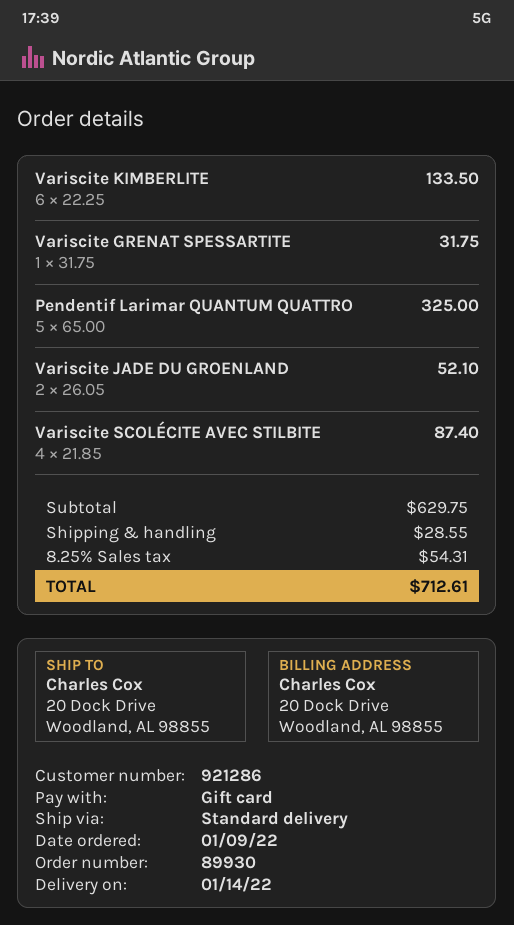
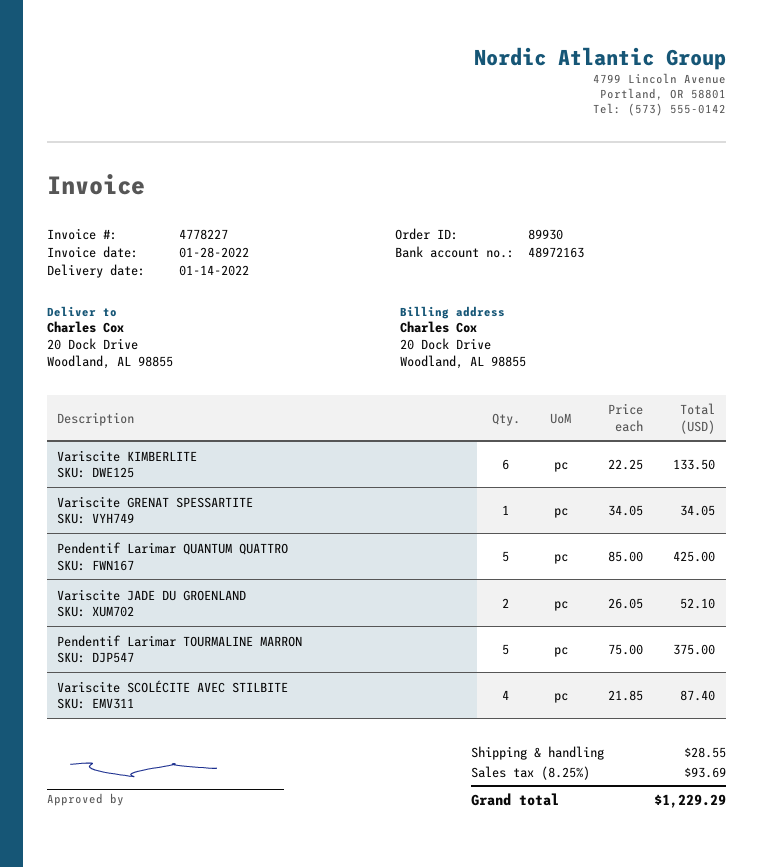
Variscite GRENAT SPESSARTITE: 1 x 31.75 = 31.75 -> 1 x 34.05 = 34.05
Pendentif Larimar QUANTUM QUATTRO: 5 x 65.00 = 325.00 -> 5 x 85.00 = 425.00
Pendentif Larimar TOURMALINE MARRON: none -> 5 x 75.00 = 375.00
tax: 8.25% = 54.31 -> 8.25% = 93.69
total: 712.61 -> 1229.29

